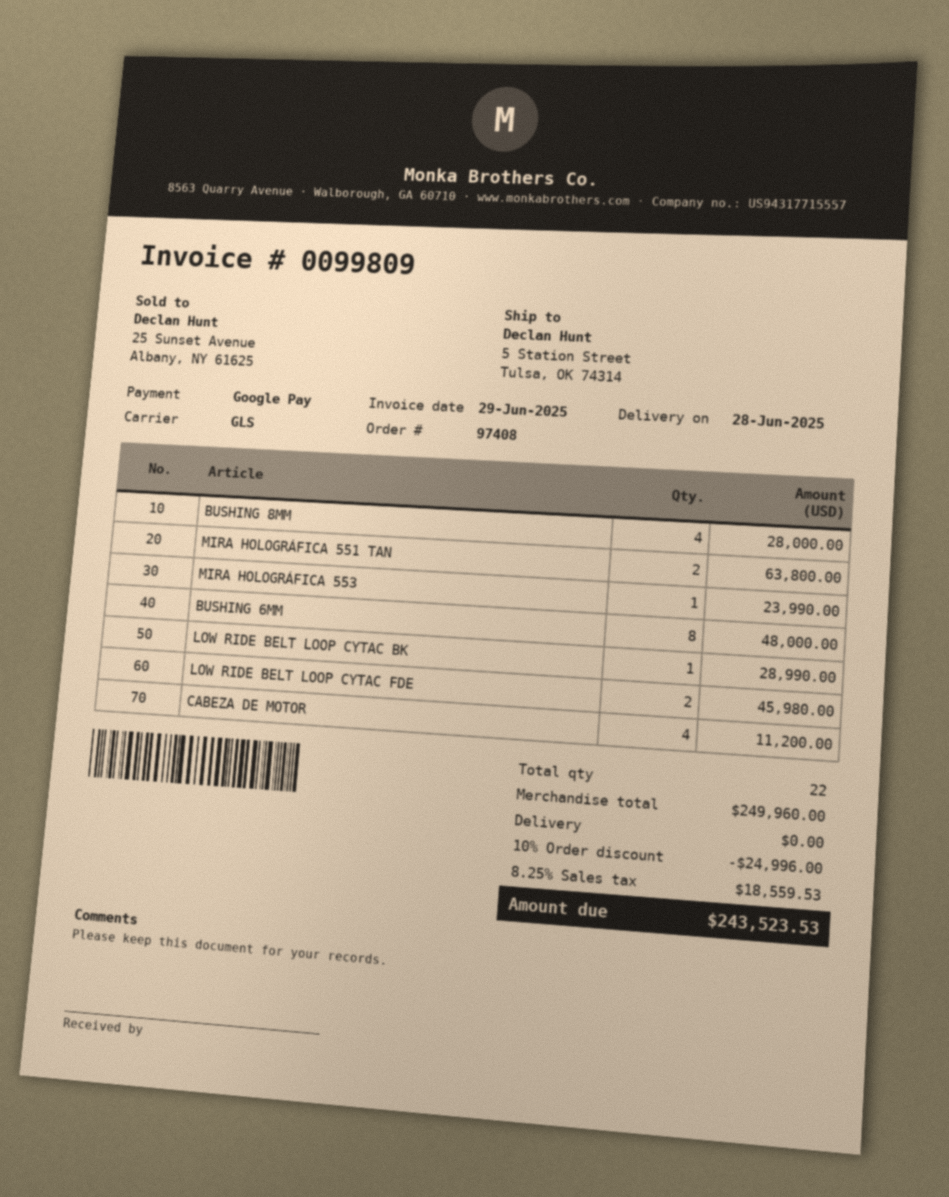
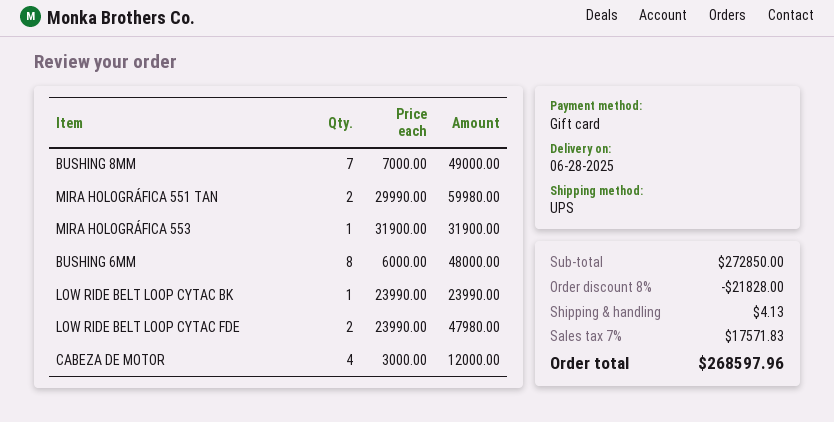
payment method: Google Pay -> gift card
shipping method: GLS -> UPS
BUSHING 8MM: 4 for 28000.00 -> 7 for 49000.00
MIRA HOLOGRÁFICA 551 TAN: 2 for 63800.00 -> 2 for 59980.00
MIRA HOLOGRÁFICA 553: 1 for 23990.00 -> 1 for 31900.00
LOW RIDE BELT LOOP CYTAC BK: 1 for 28990.00 -> 1 for 23990.00
LOW RIDE BELT LOOP CYTAC FDE: 2 for 45980.00 -> 2 for 47980.00
CABEZA DE MOTOR: 4 for 11200.00 -> 4 for 12000.00
subtotal: 249960.00 -> 272850.00
discount: 10% = 24996.00 -> 8% = 21828.00
shipping: 0.00 -> 4.13
tax: 8.25% = 18559.53 -> 7% = 17571.83
total: 243523.53 -> 268597.96

